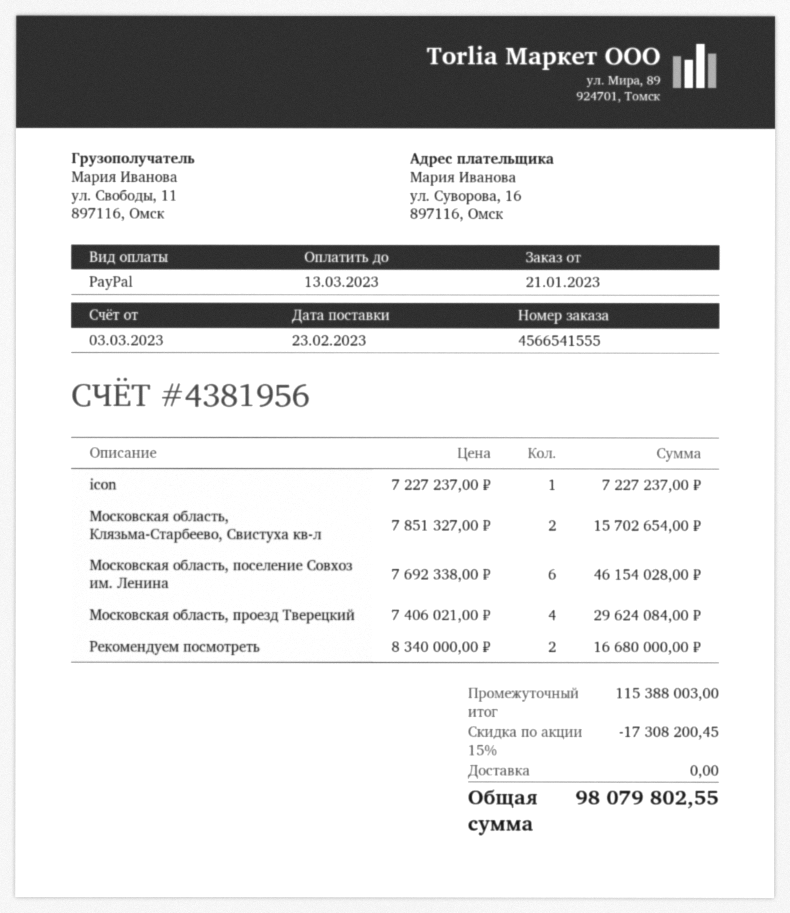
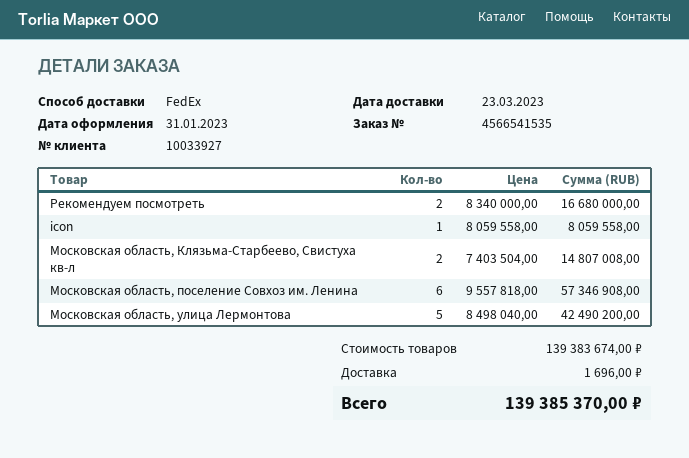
order number: 4566541555 -> 4566541535
order date: 2023-01-21 -> 2023-01-31
delivery date: 2023-02-23 -> 2023-03-23
icon: 1 x 7227237.00 = 7227237.00 -> 1 x 8059558.00 = 8059558.00
Московская область, Клязьма-Старбеево, Свистуха кв-л: 2 x 7851327.00 = 15702654.00 -> 2 x 7403504.00 = 14807008.00
Московская область, поселение Совхоз им. Ленина: 6 x 7692338.00 = 46154028.00 -> 6 x 9557818.00 = 57346908.00
Московская область, проезд Тверецкий: 4 x 7406021.00 = 29624084.00 -> none
Московская область, улица Лермонтова: none -> 5 x 8498040.00 = 42490200.00
subtotal: 115388003.00 -> 139383674.00
discount: 15% = 17308200.45 -> none
shipping: 0.00 -> 1696.00
total: 98079802.55 -> 139385370.00

